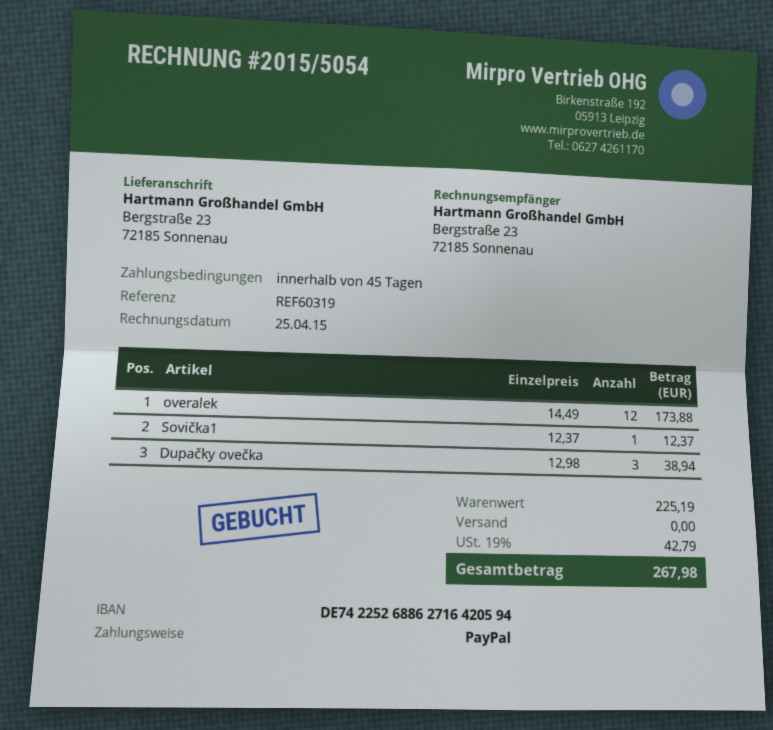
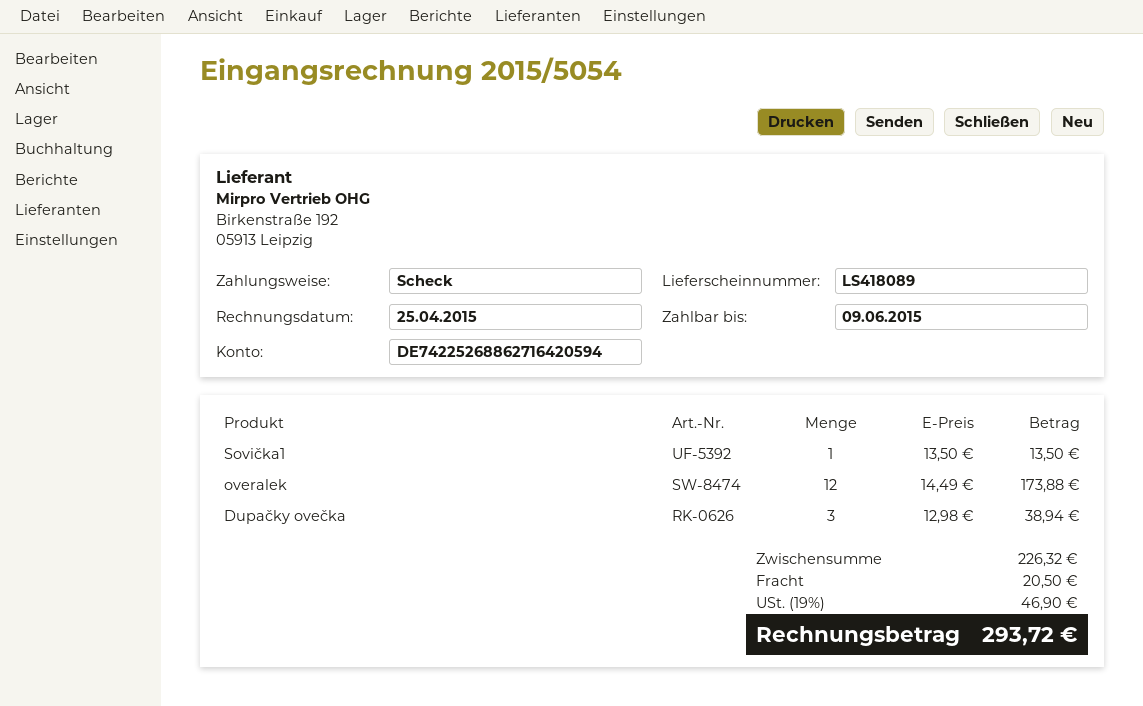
payment method: PayPal -> cheque
Sovička1: 1 x 12.37 = 12.37 -> 1 x 13.50 = 13.50
subtotal: 225.19 -> 226.32
shipping: 0.00 -> 20.50
tax: 19% = 42.79 -> 19% = 46.90
total: 267.98 -> 293.72

